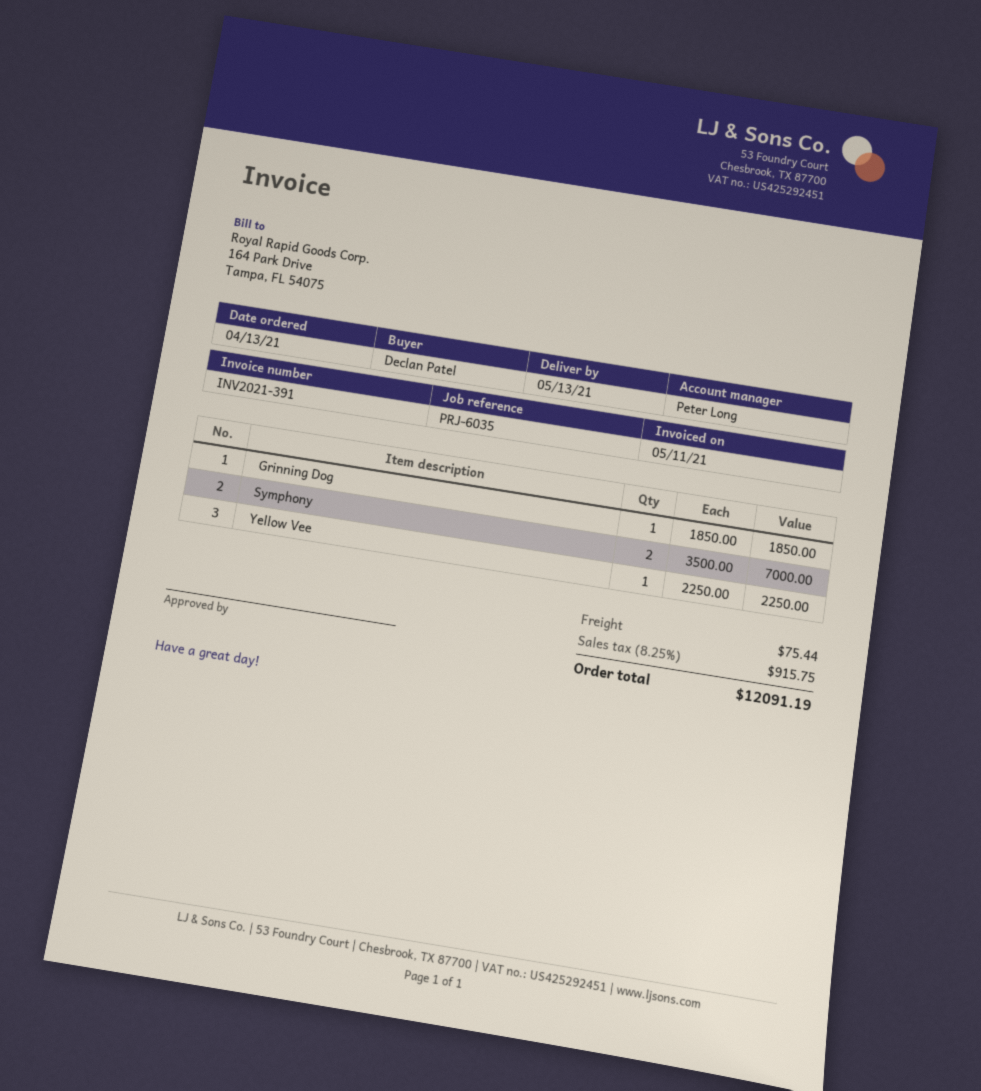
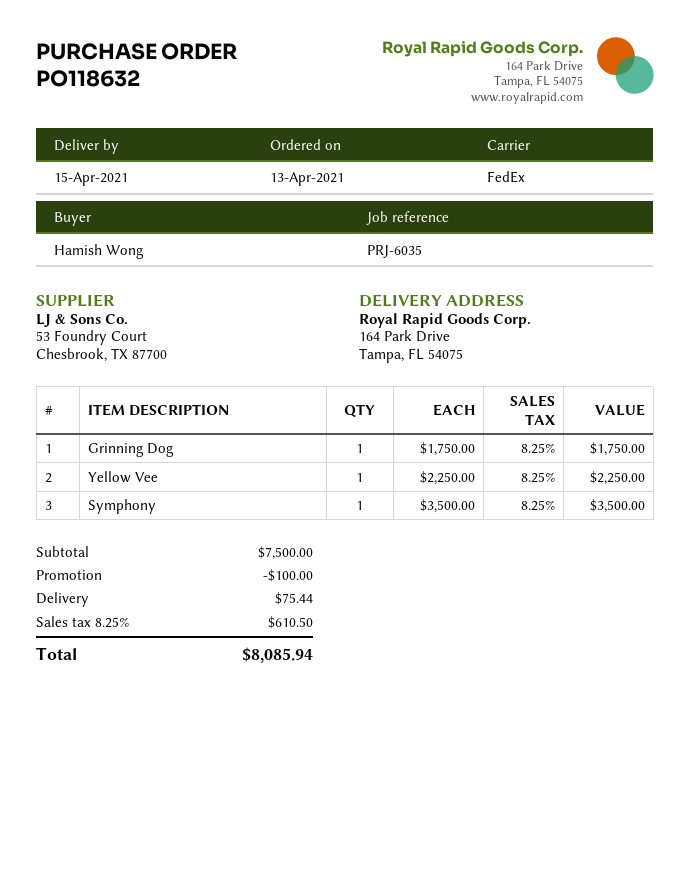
delivery date: 2021-05-13 -> 2021-04-15
ordered by: Declan Patel -> Hamish Wong
Grinning Dog: 1 x 1850.00 = 1850.00 -> 1 x 1750.00 = 1750.00
Symphony: 2 x 3500.00 = 7000.00 -> 1 x 3500.00 = 3500.00
discount: none -> 100.00
tax: 8.25% = 915.75 -> 8.25% = 610.50
total: 12091.19 -> 8085.94

